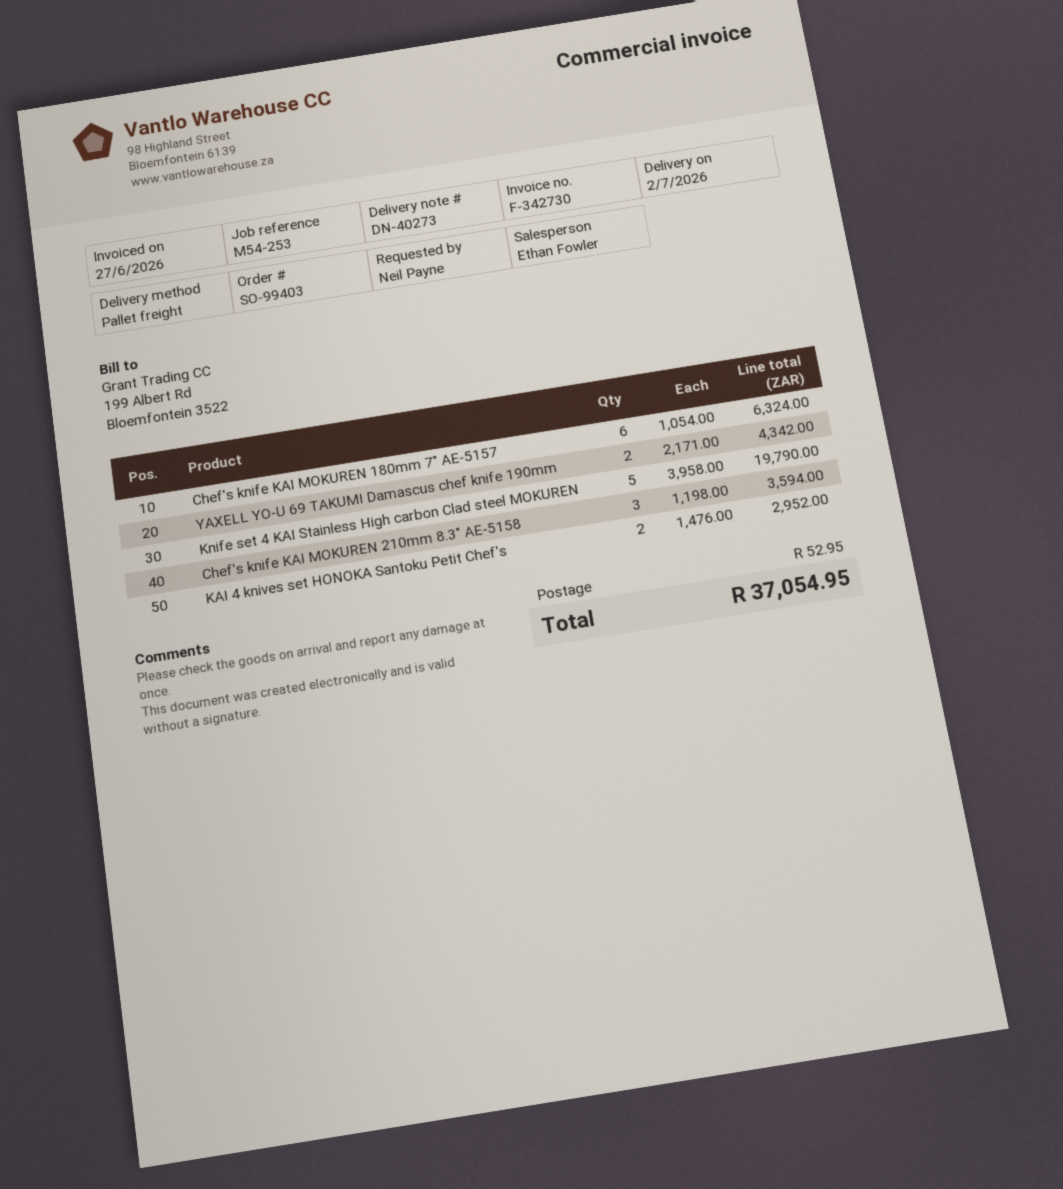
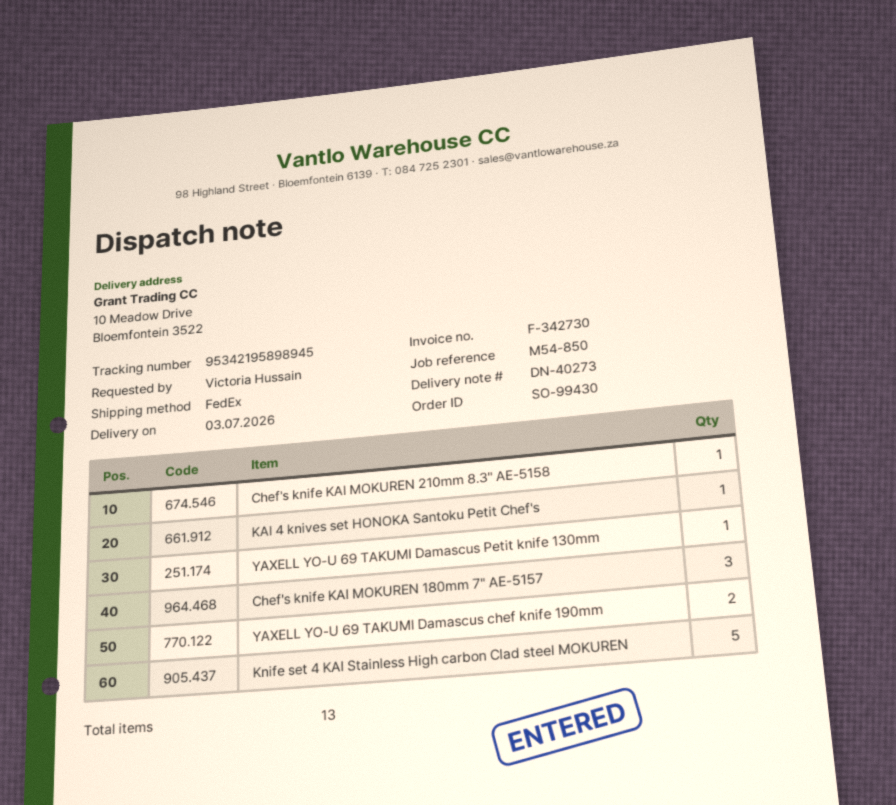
order number: SO-99403 -> SO-99430
delivery date: 2026-07-02 -> 2026-07-03
reference: M54-253 -> M54-850
ordered by: Neil Payne -> Victoria Hussain
shipping method: pallet freight -> FedEx
Chef's knife KAI MOKUREN 180mm 7" AE-5157: 6 -> 3
Chef's knife KAI MOKUREN 210mm 8.3" AE-5158: 3 -> 1
KAI 4 knives set HONOKA Santoku Petit Chef's: 2 -> 1
YAXELL YO-U 69 TAKUMI Damascus Petit knife 130mm: none -> 1

